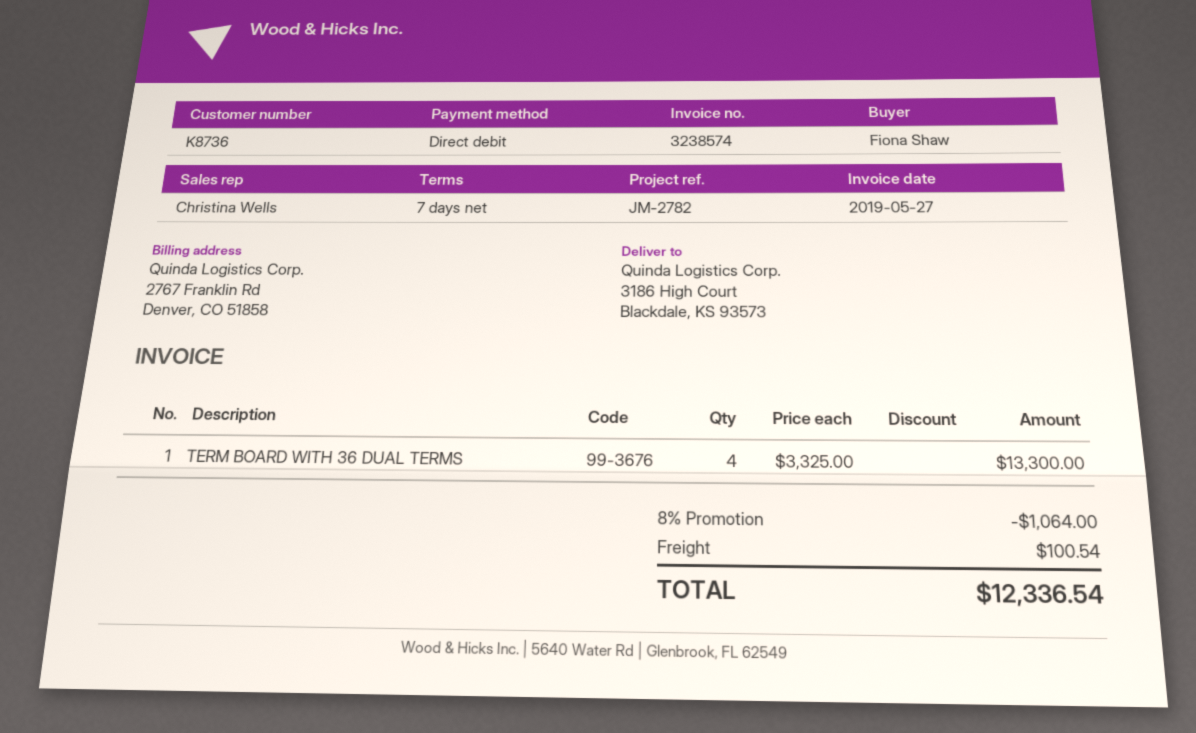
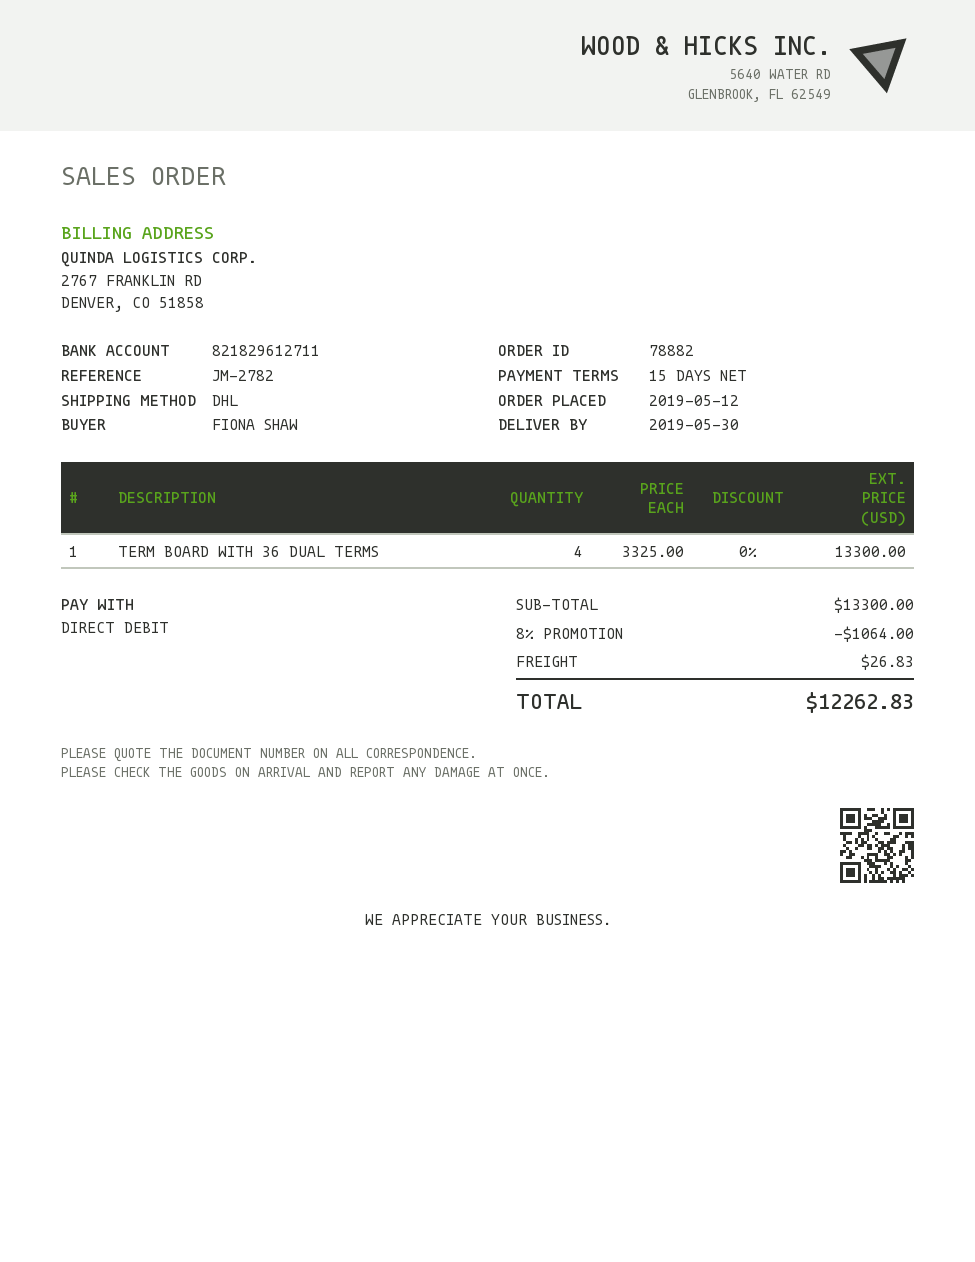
payment terms: 7 days -> 15 days
shipping: 100.54 -> 26.83
total: 12336.54 -> 12262.83

